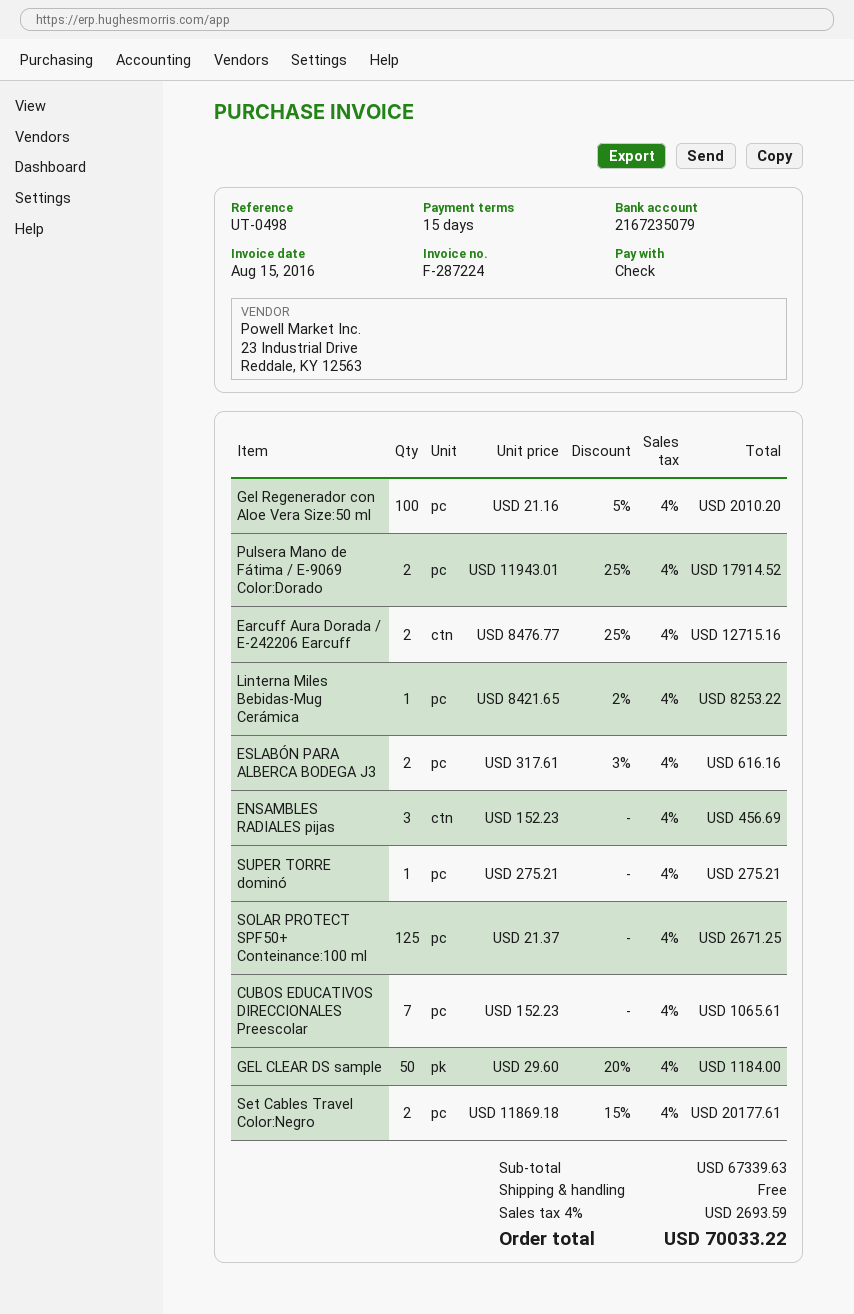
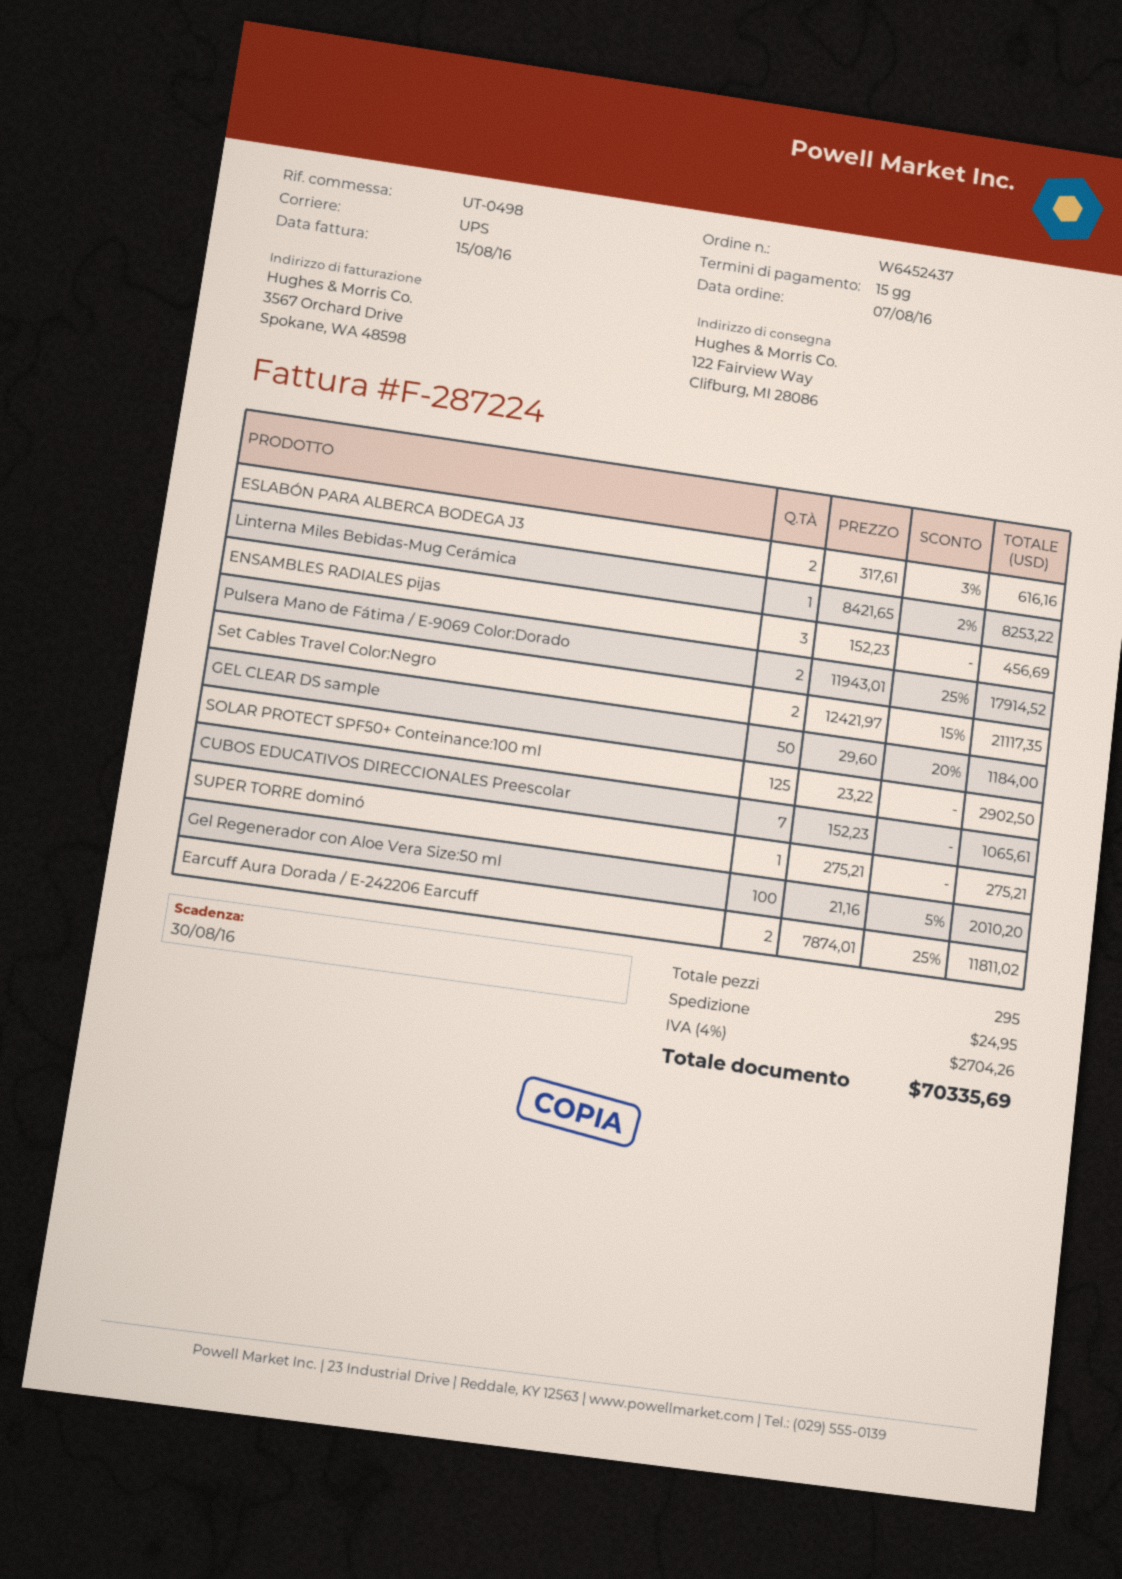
Earcuff Aura Dorada / E-242206 Earcuff: 2 x 8476.77 - 25% = 12715.16 -> 2 x 7874.01 - 25% = 11811.02
SOLAR PROTECT SPF50+ Conteinance:100 ml: 125 x 21.37 = 2671.25 -> 125 x 23.22 = 2902.50
Set Cables Travel Color:Negro: 2 x 11869.18 - 15% = 20177.61 -> 2 x 12421.97 - 15% = 21117.35
shipping: 0.00 -> 24.95
tax: 4% = 2693.59 -> 4% = 2704.26
total: 70033.22 -> 70335.69

